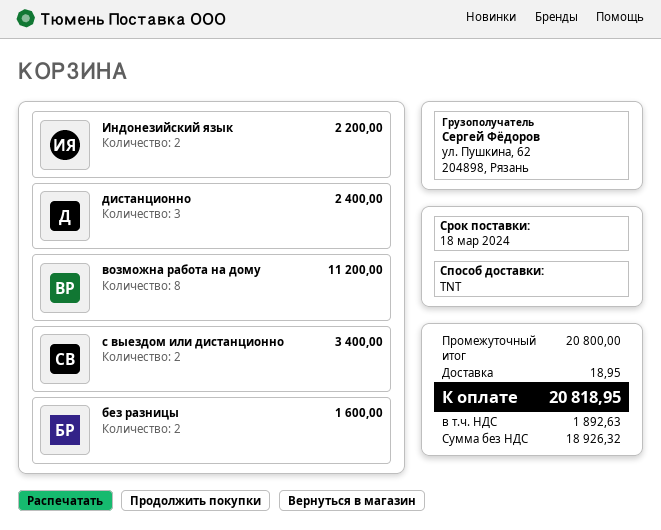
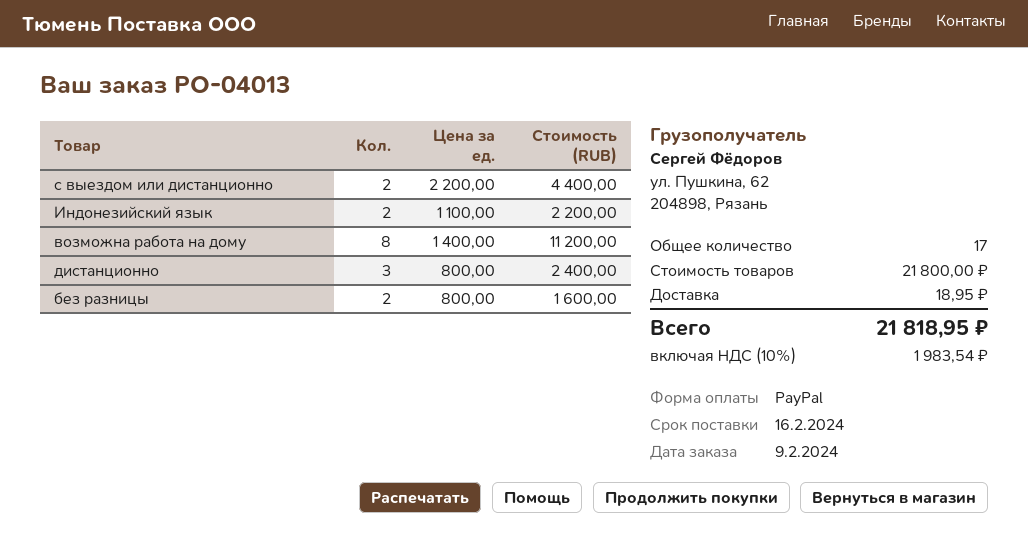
delivery date: 2024-03-18 -> 2024-02-16
с выездом или дистанционно: 2 for 3400.00 -> 2 for 4400.00
subtotal: 20800.00 -> 21800.00
tax: 1892.63 -> 1983.54
total: 20818.95 -> 21818.95

